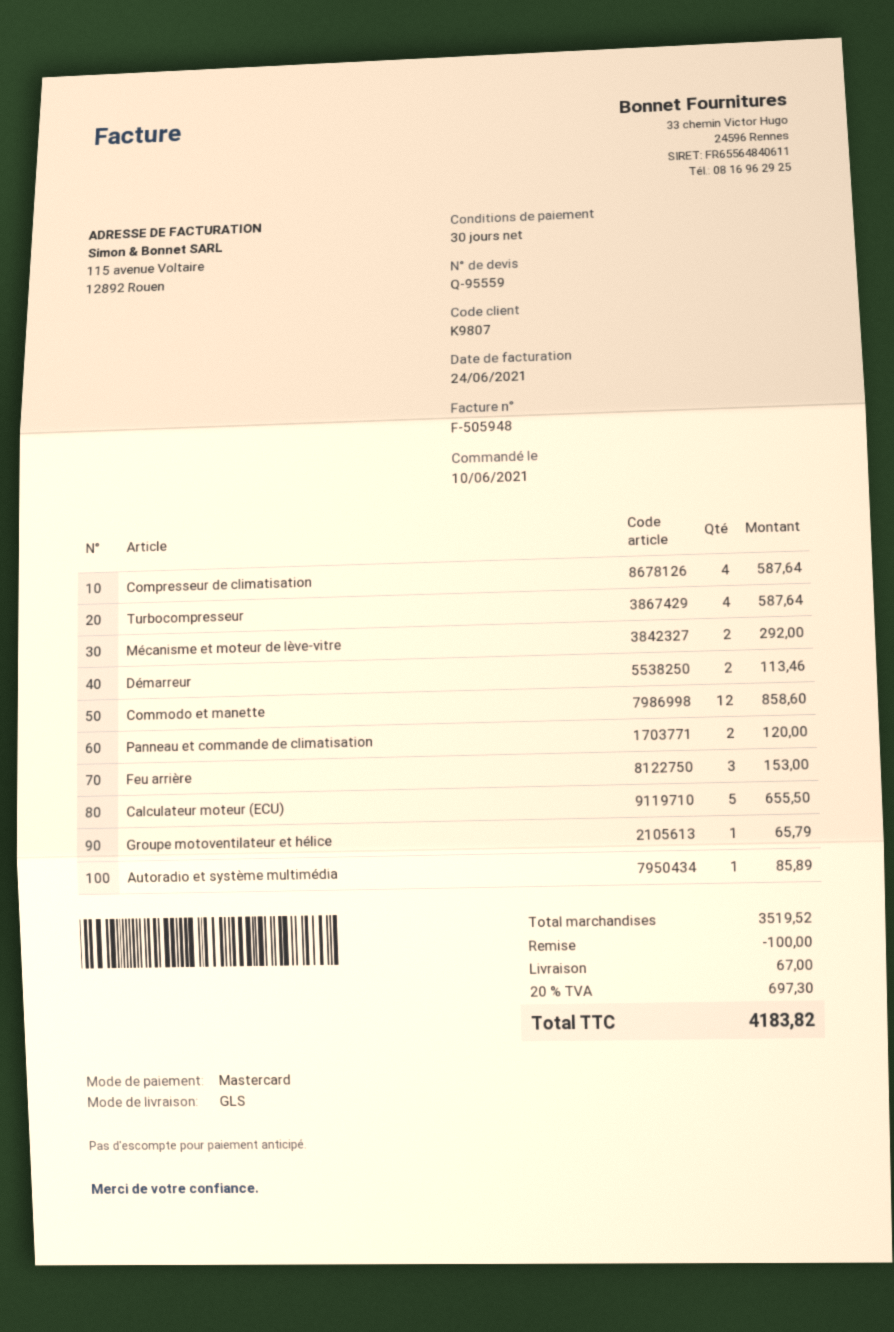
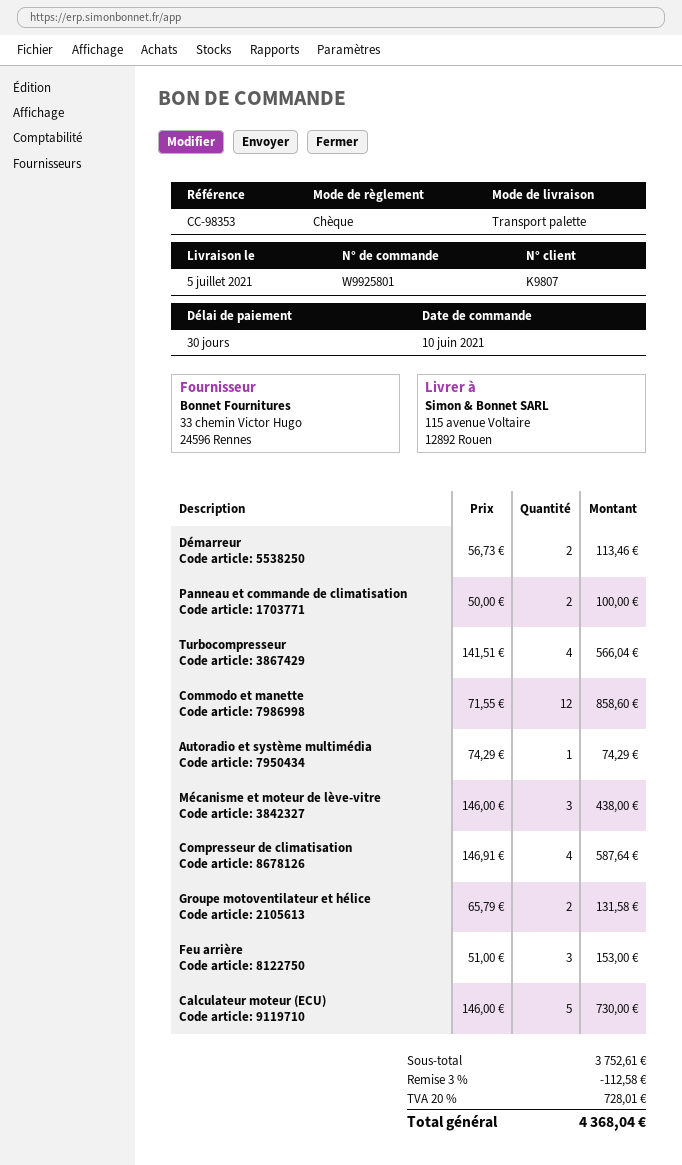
payment method: Mastercard -> cheque
shipping method: GLS -> pallet freight
Turbocompresseur: 4 for 587.64 -> 4 for 566.04
Mécanisme et moteur de lève-vitre: 2 for 292.00 -> 3 for 438.00
Panneau et commande de climatisation: 2 for 120.00 -> 2 for 100.00
Calculateur moteur (ECU): 5 for 655.50 -> 5 for 730.00
Groupe motoventilateur et hélice: 1 for 65.79 -> 2 for 131.58
Autoradio et système multimédia: 1 for 85.89 -> 1 for 74.29
subtotal: 3519.52 -> 3752.61
discount: 100.00 -> 112.58
shipping: 67.00 -> none
tax: 20% = 697.30 -> 20% = 728.01
total: 4183.82 -> 4368.04

